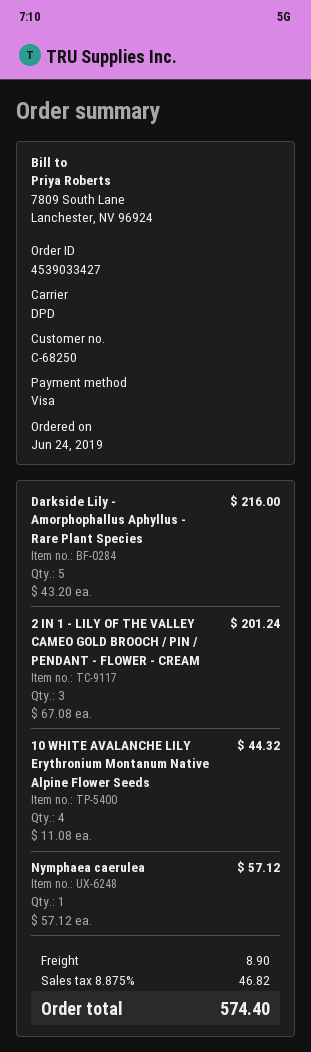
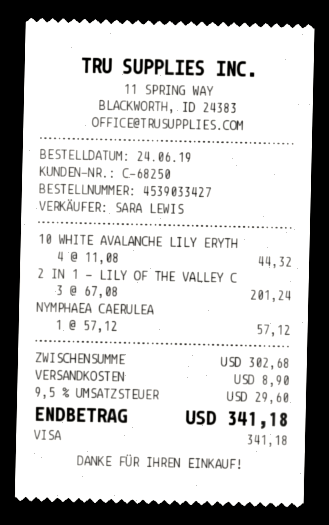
Darkside Lily - Amorphophallus Aphyllus - Rare Plant Species: 5 x 43.20 = 216.00 -> none
tax: 8.875% = 46.82 -> 9.5% = 29.60
total: 574.40 -> 341.18

